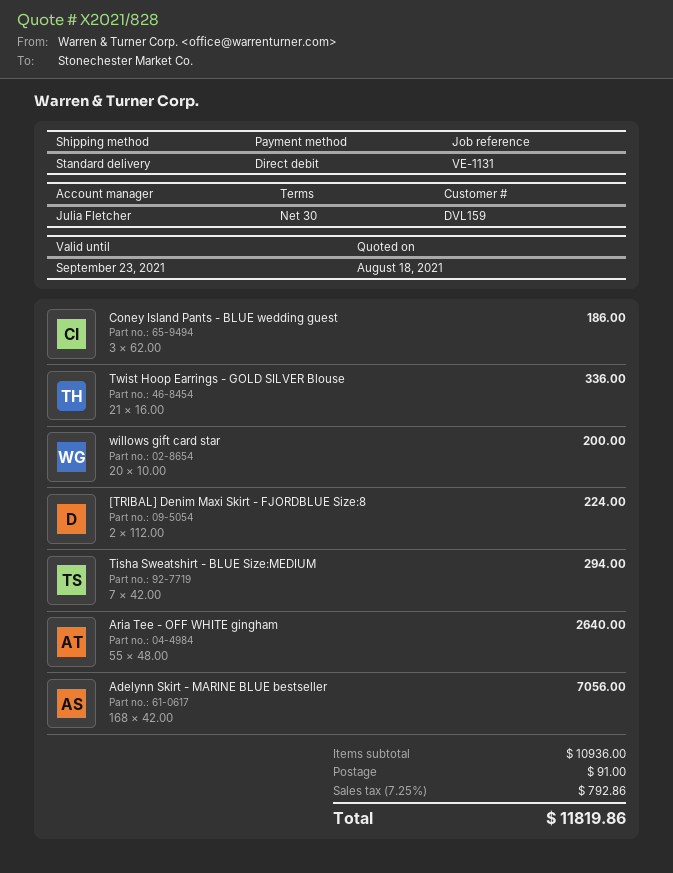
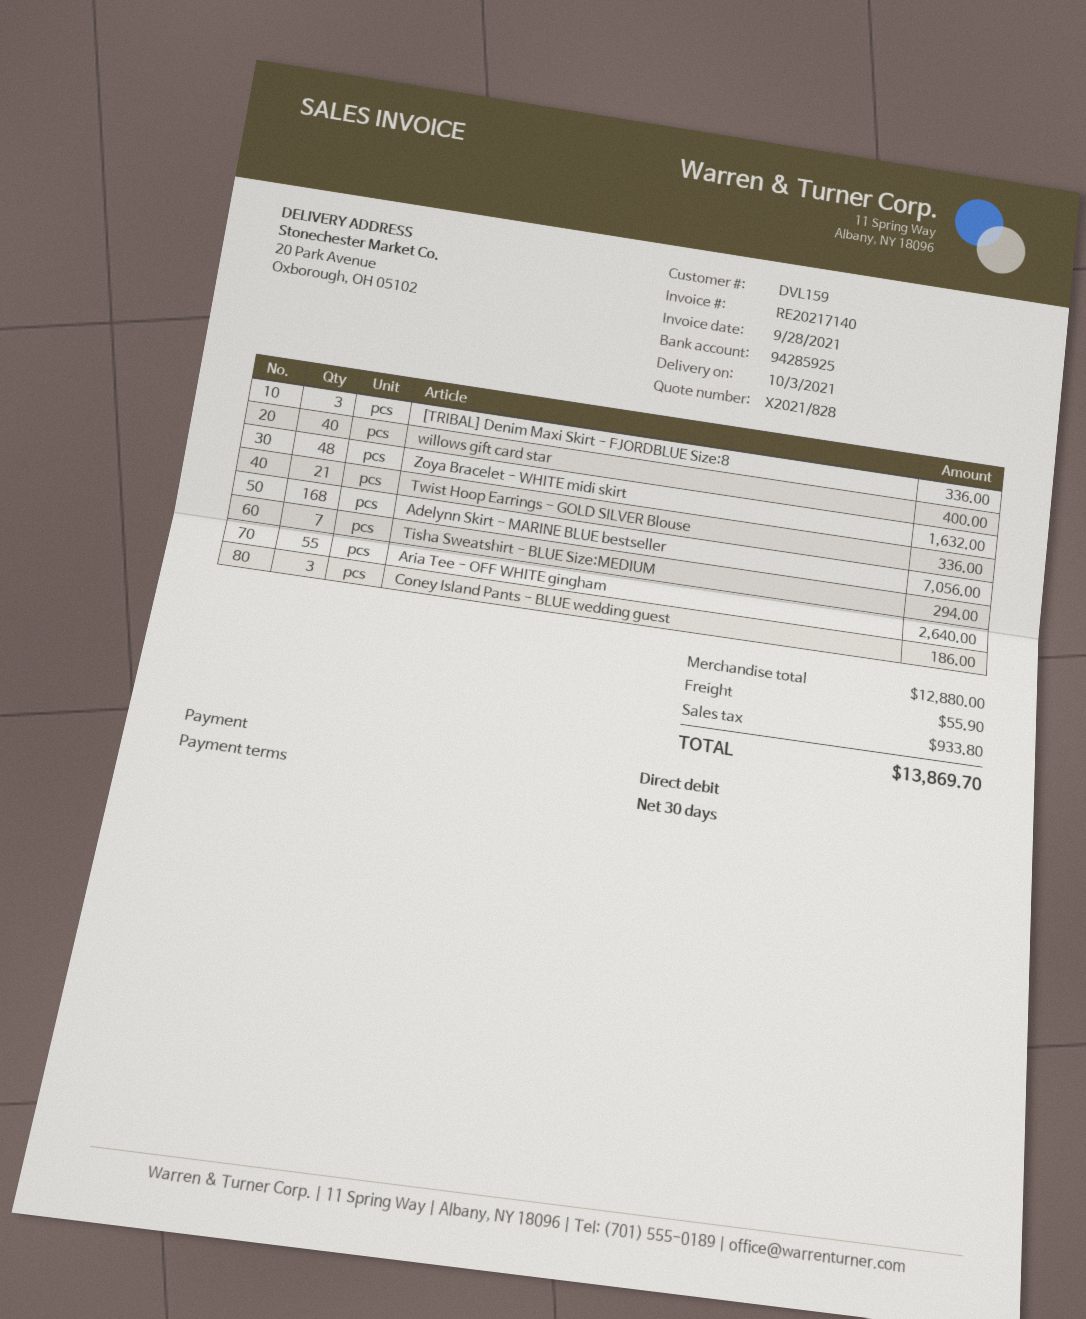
willows gift card star: 20 for 200.00 -> 40 for 400.00
[TRIBAL] Denim Maxi Skirt - FJORDBLUE Size:8: 2 for 224.00 -> 3 for 336.00
Zoya Bracelet - WHITE midi skirt: none -> 48 for 1632.00
subtotal: 10936.00 -> 12880.00
shipping: 91.00 -> 55.90
tax: 792.86 -> 933.80
total: 11819.86 -> 13869.70

